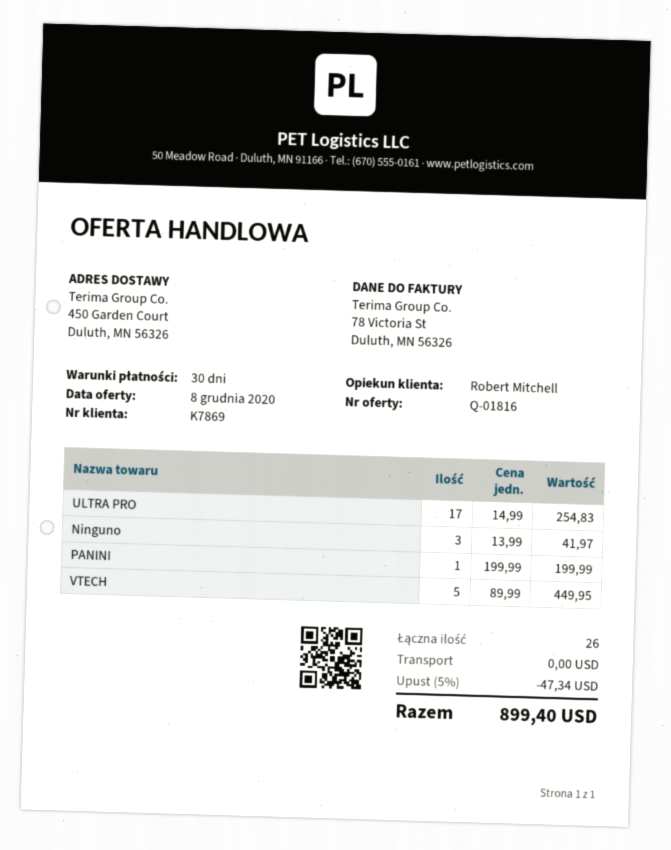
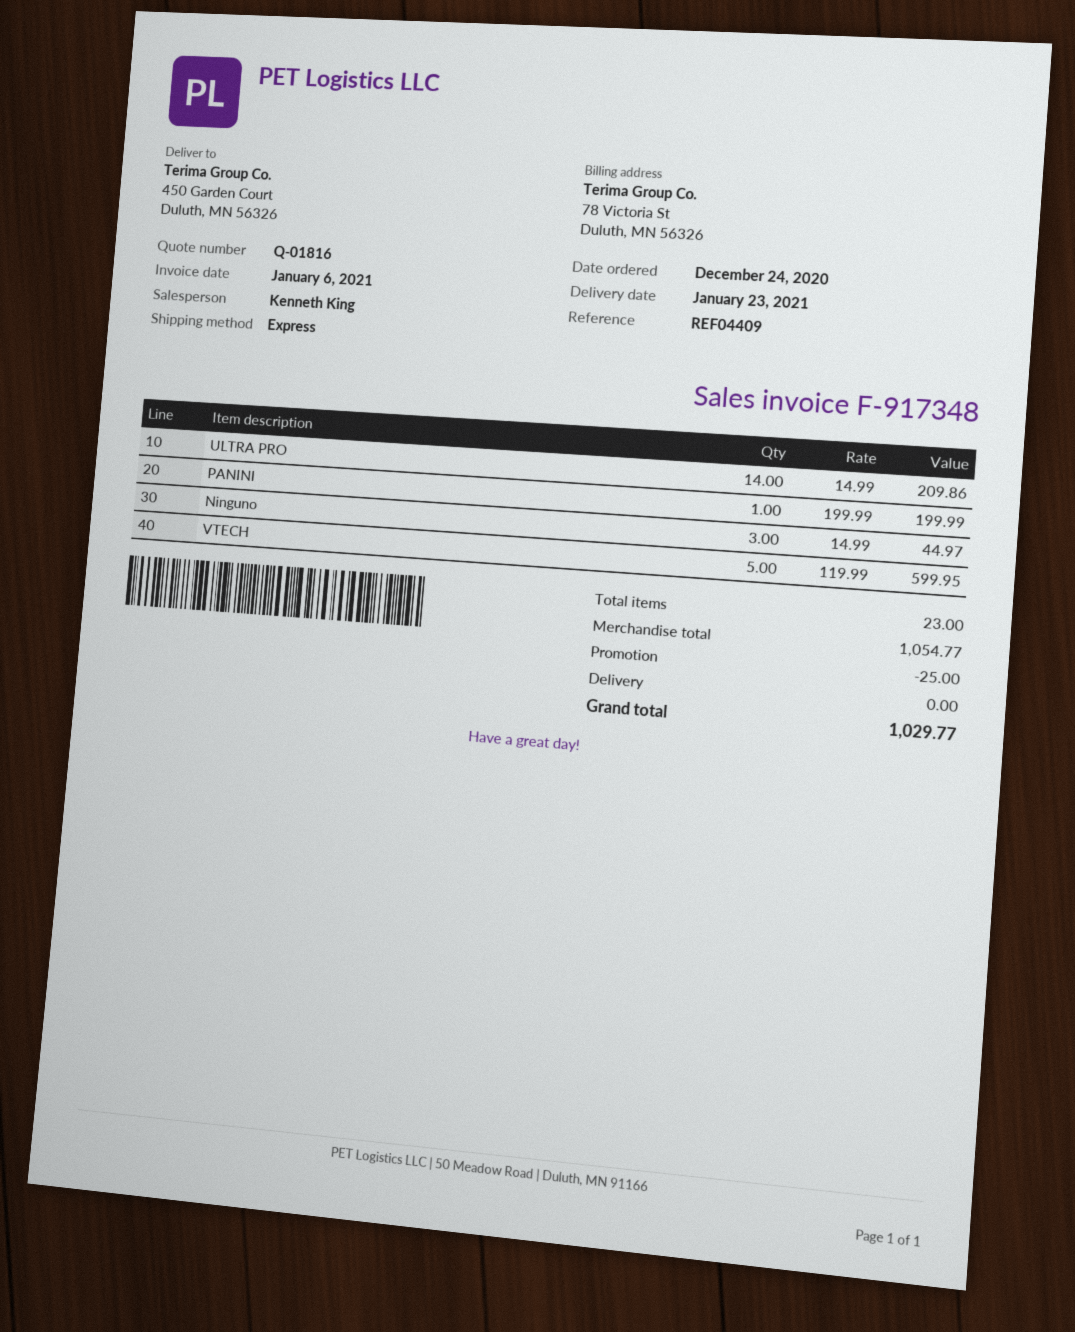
sales rep: Robert Mitchell -> Kenneth King
ULTRA PRO: 17 x 14.99 = 254.83 -> 14 x 14.99 = 209.86
Ninguno: 3 x 13.99 = 41.97 -> 3 x 14.99 = 44.97
VTECH: 5 x 89.99 = 449.95 -> 5 x 119.99 = 599.95
total quantity: 26 -> 23
discount: 47.34 -> 25.00
total: 899.40 -> 1029.77

